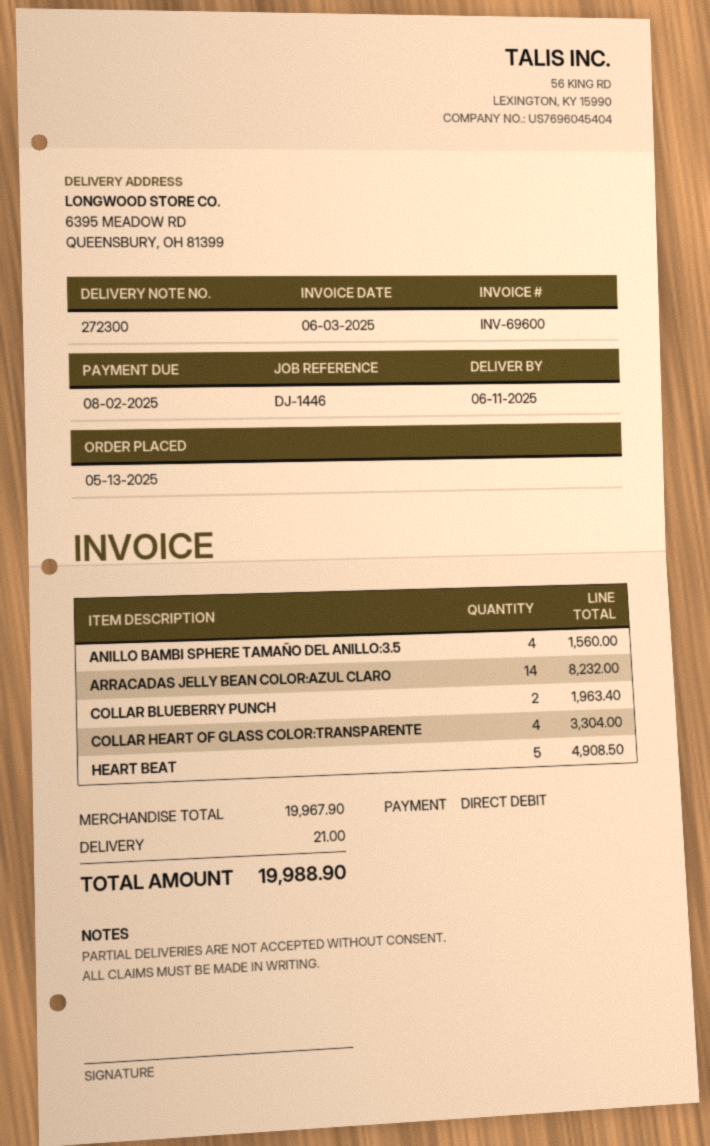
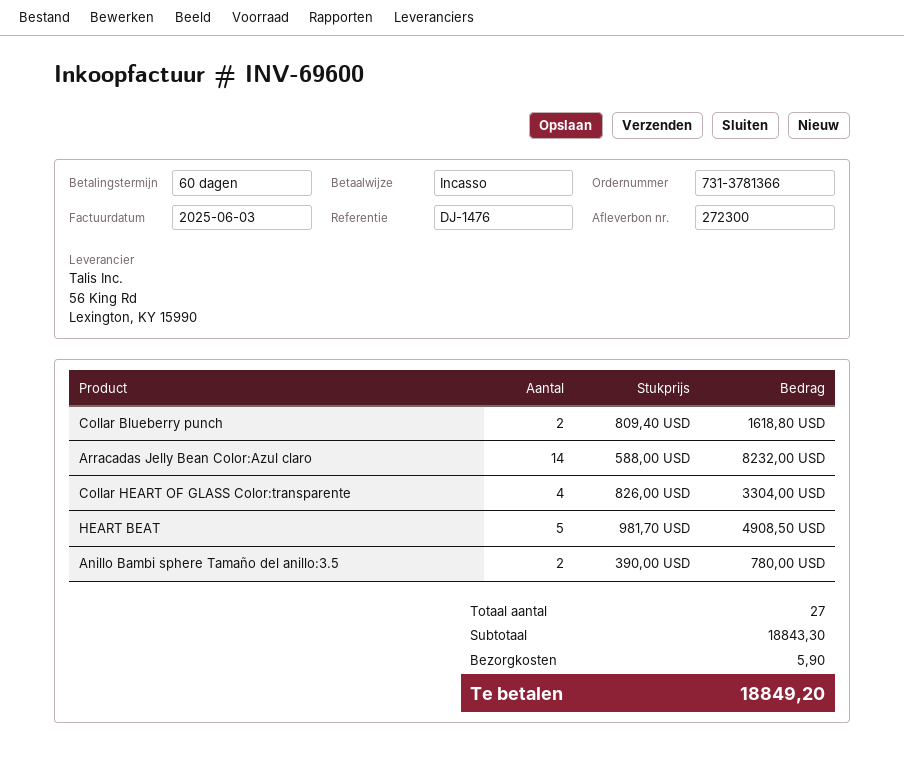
reference: DJ-1446 -> DJ-1476
ANILLO BAMBI SPHERE TAMAÑO DEL ANILLO:3.5: 4 for 1560.00 -> 2 for 780.00
COLLAR BLUEBERRY PUNCH: 2 for 1963.40 -> 2 for 1618.80
subtotal: 19967.90 -> 18843.30
shipping: 21.00 -> 5.90
total: 19988.90 -> 18849.20

